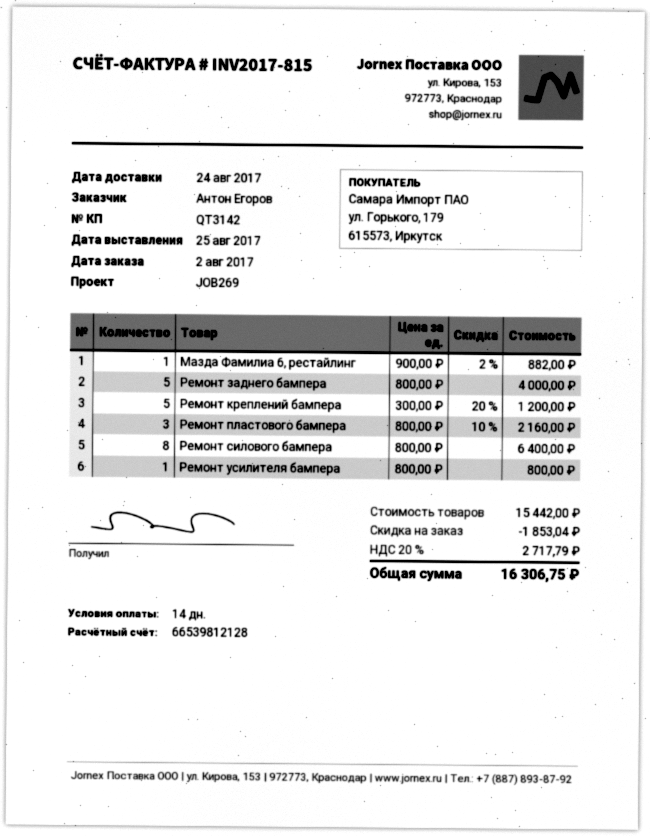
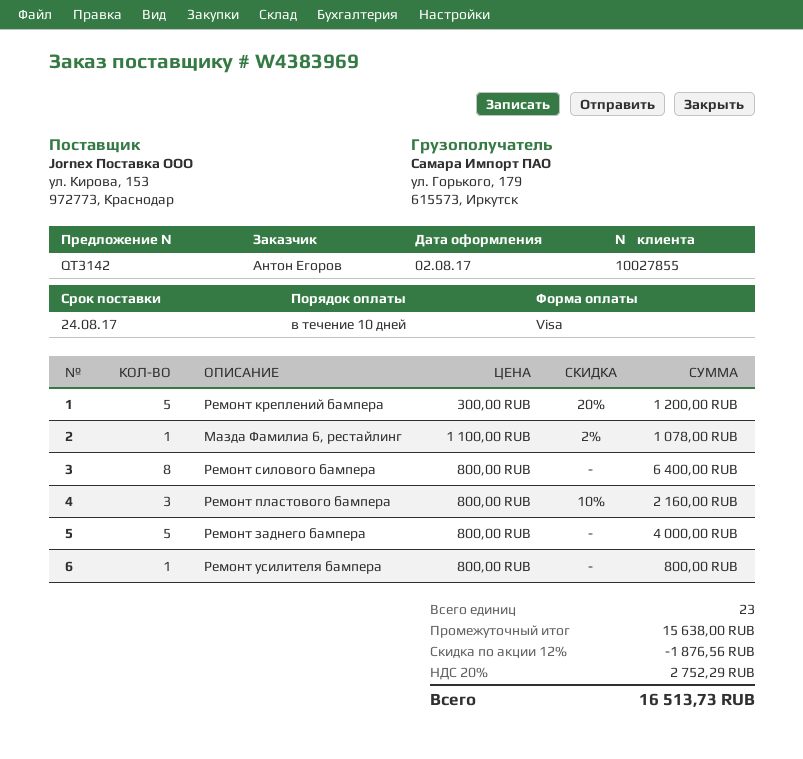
payment terms: 14 days -> 10 days
Мазда Фамилиа 6, рестайлинг: 1 x 900.00 - 2% = 882.00 -> 1 x 1100.00 - 2% = 1078.00
subtotal: 15442.00 -> 15638.00
discount: 1853.04 -> 1876.56
tax: 20% = 2717.79 -> 20% = 2752.29
total: 16306.75 -> 16513.73

